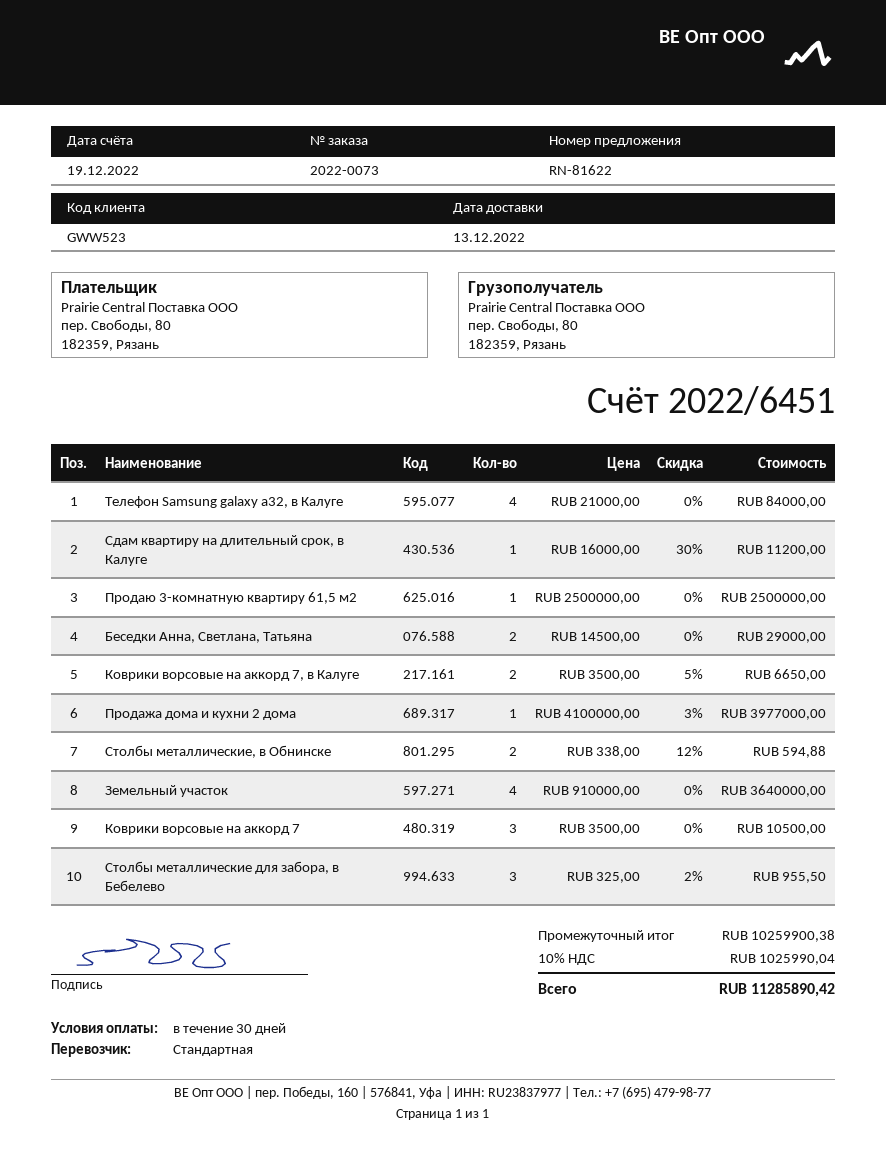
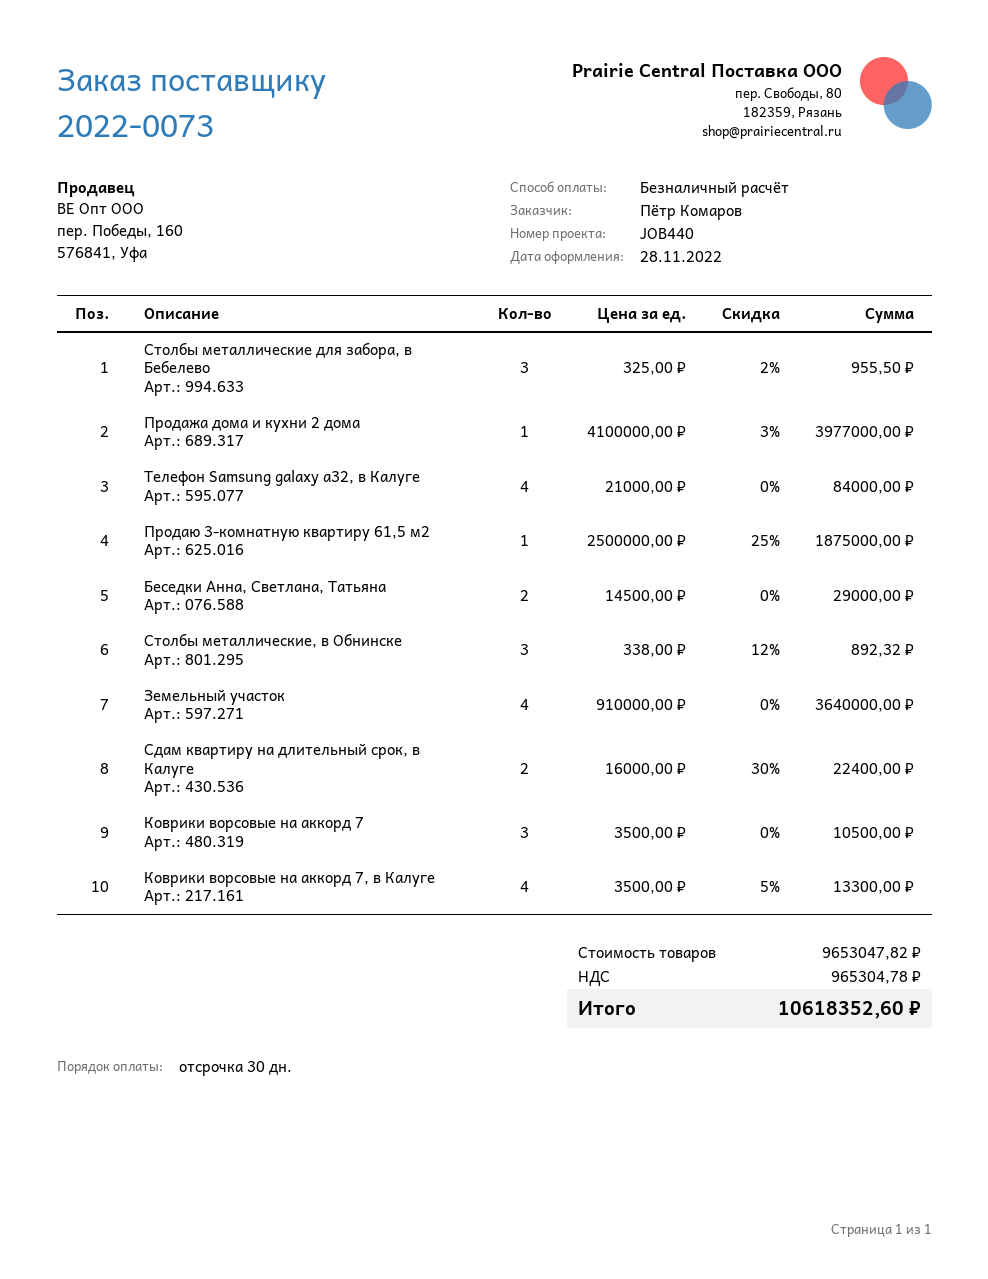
Сдам квартиру на длительный срок, в Калуге: 1 x 16000.00 - 30% = 11200.00 -> 2 x 16000.00 - 30% = 22400.00
Продаю 3-комнатную квартиру 61,5 м2: 1 x 2500000.00 = 2500000.00 -> 1 x 2500000.00 - 25% = 1875000.00
Коврики ворсовые на аккорд 7, в Калуге: 2 x 3500.00 - 5% = 6650.00 -> 4 x 3500.00 - 5% = 13300.00
Столбы металлические, в Обнинске: 2 x 338.00 - 12% = 594.88 -> 3 x 338.00 - 12% = 892.32
subtotal: 10259900.38 -> 9653047.82
tax: 1025990.04 -> 965304.78
total: 11285890.42 -> 10618352.60

